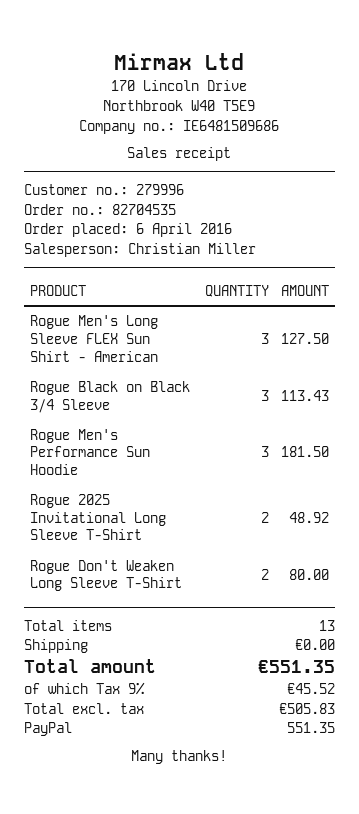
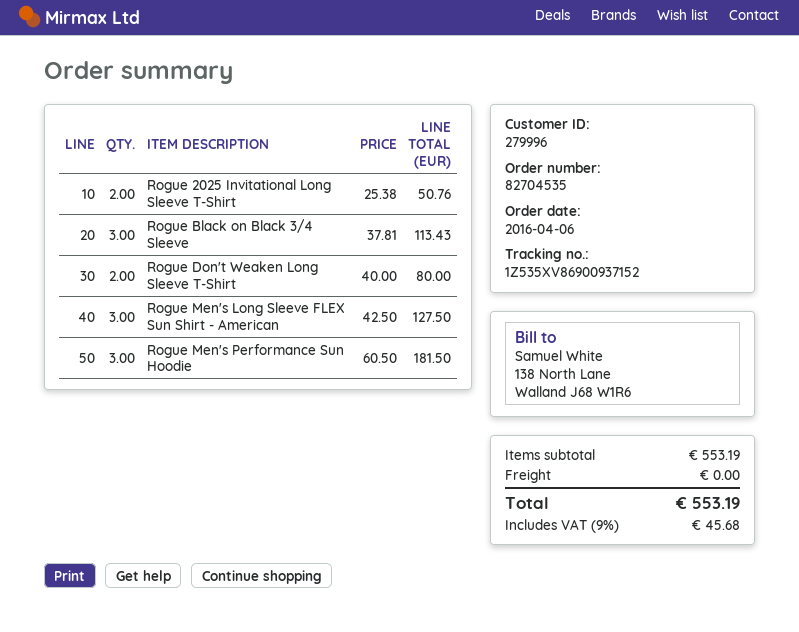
Rogue 2025 Invitational Long Sleeve T-Shirt: 2 for 48.92 -> 2 for 50.76
tax: 9% = 45.52 -> 9% = 45.68
total: 551.35 -> 553.19

